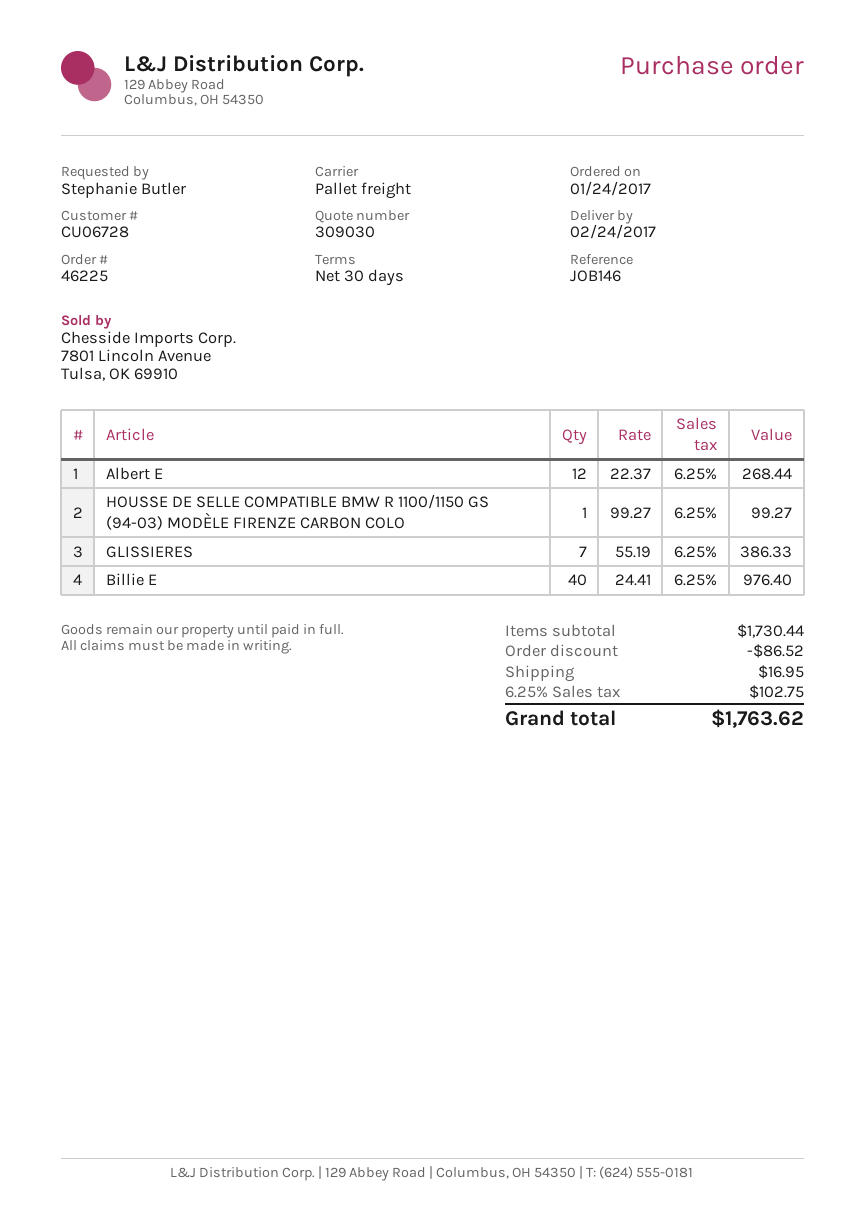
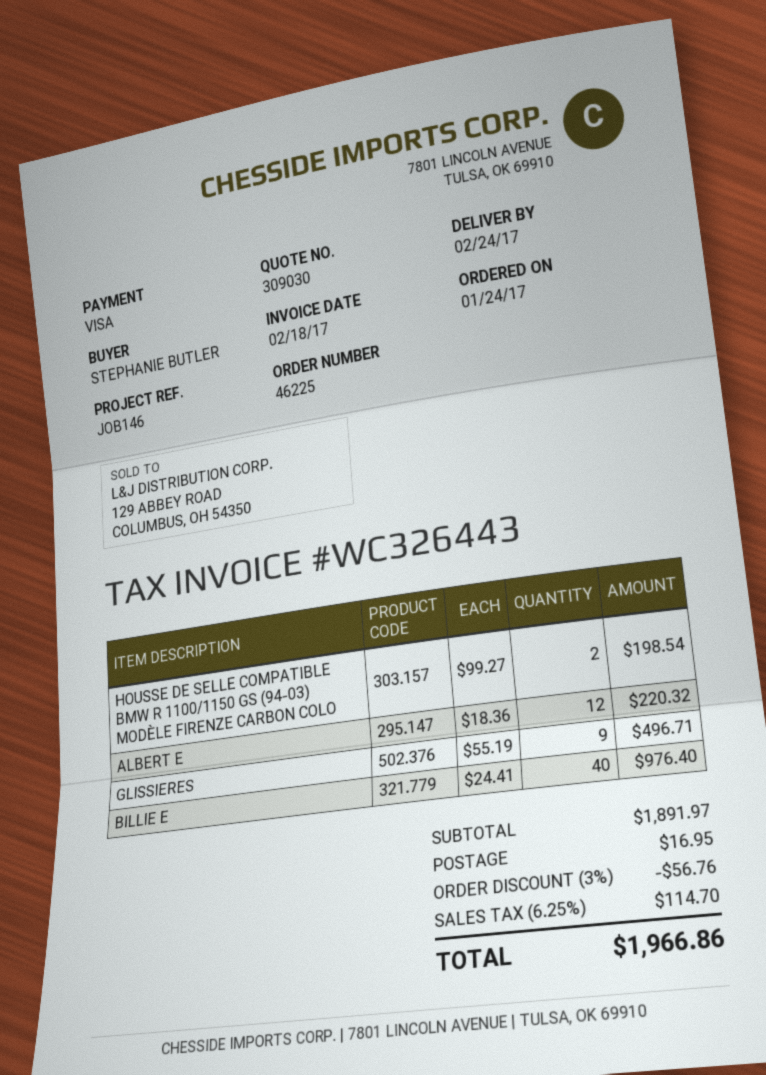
Albert E: 12 x 22.37 = 268.44 -> 12 x 18.36 = 220.32
HOUSSE DE SELLE COMPATIBLE BMW R 1100/1150 GS (94-03) MODÈLE FIRENZE CARBON COLO: 1 x 99.27 = 99.27 -> 2 x 99.27 = 198.54
GLISSIERES: 7 x 55.19 = 386.33 -> 9 x 55.19 = 496.71
subtotal: 1730.44 -> 1891.97
discount: 86.52 -> 56.76
tax: 6.25% = 102.75 -> 6.25% = 114.70
total: 1763.62 -> 1966.86

